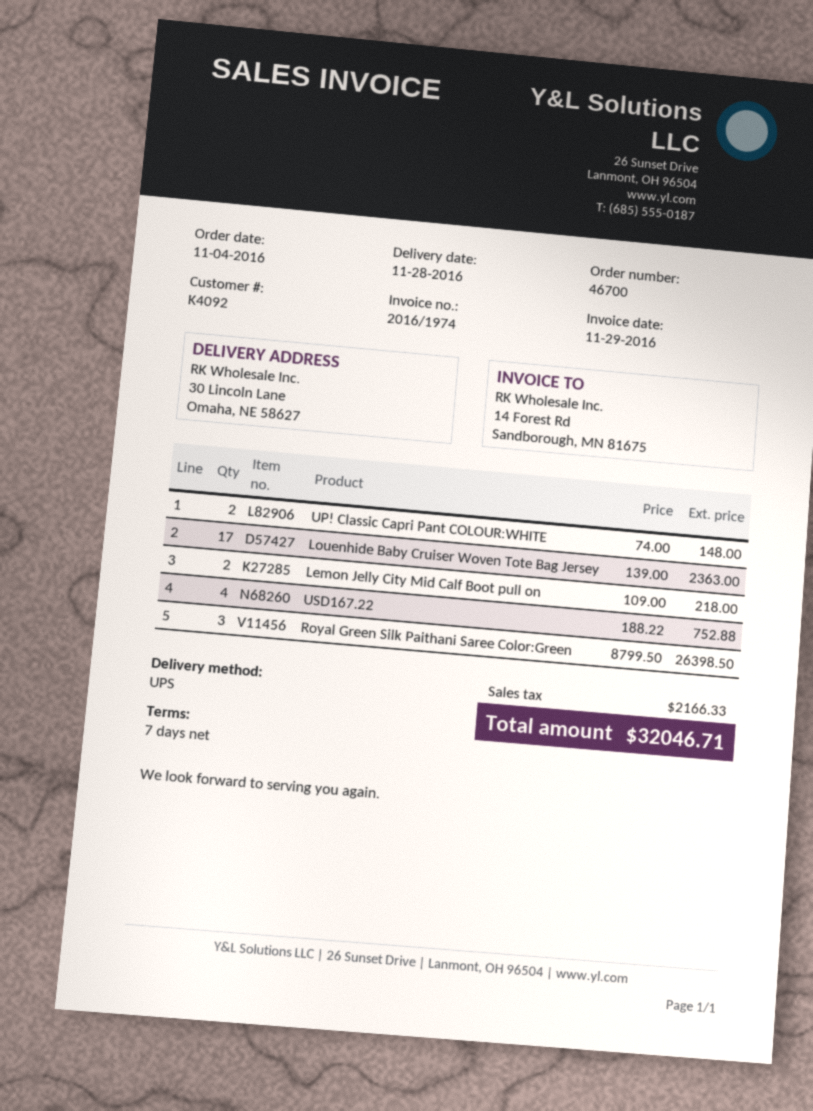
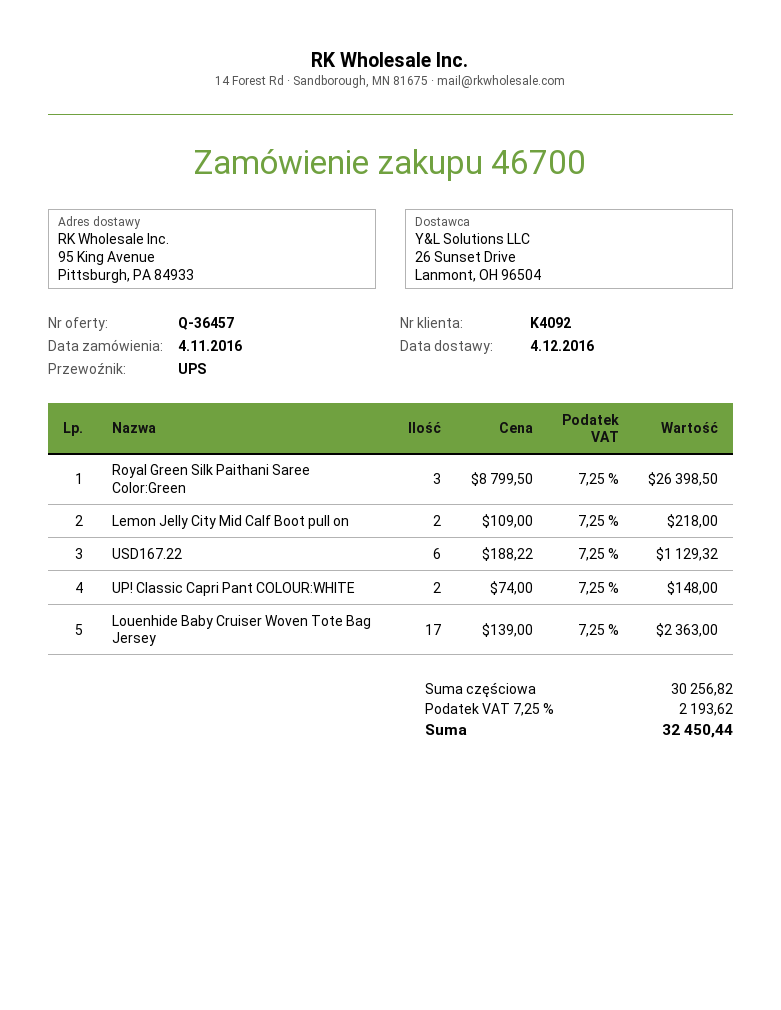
delivery date: 2016-11-28 -> 2016-12-04
ship to: 30 Lincoln Lane, Omaha, NE 58627 -> 95 King Avenue, Pittsburgh, PA 84933
USD167.22: 4 x 188.22 = 752.88 -> 6 x 188.22 = 1129.32
tax: 2166.33 -> 2193.62
total: 32046.71 -> 32450.44

